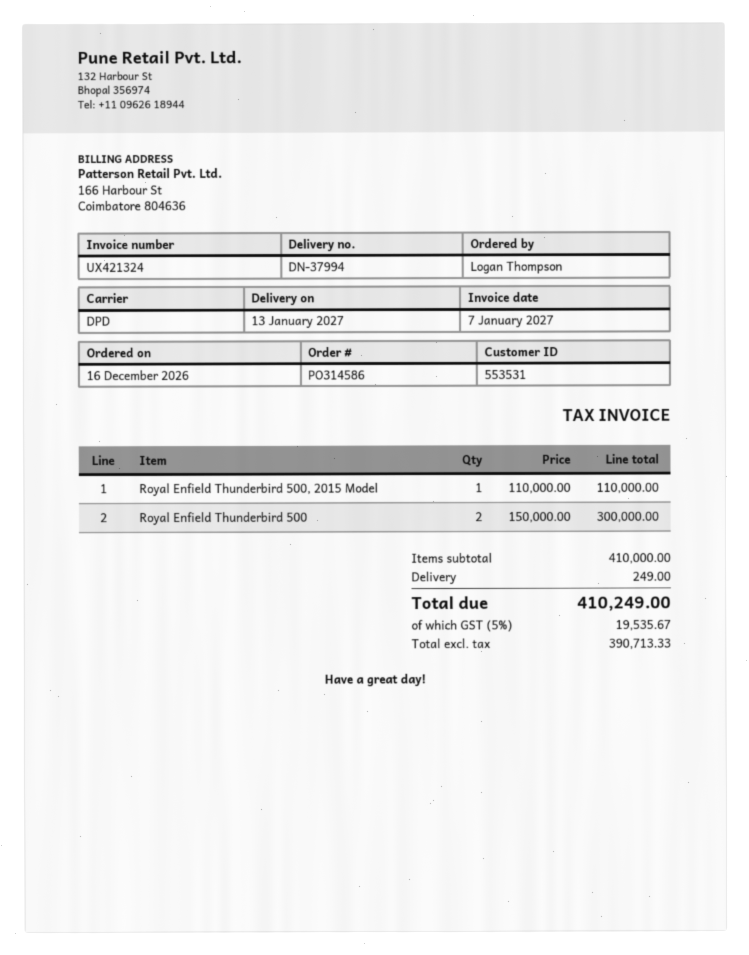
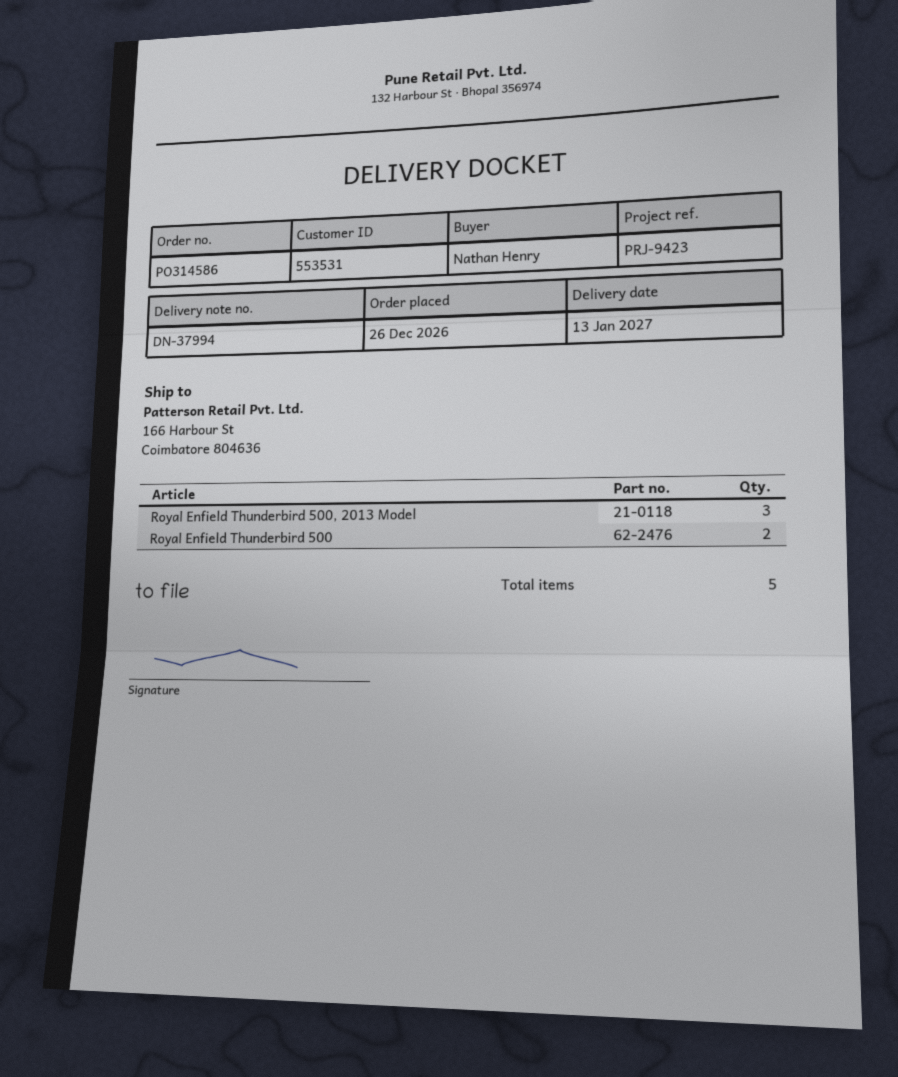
order date: 2026-12-16 -> 2026-12-26
ordered by: Logan Thompson -> Nathan Henry
Royal Enfield Thunderbird 500, 2015 Model: 1 -> none
Royal Enfield Thunderbird 500, 2013 Model: none -> 3

